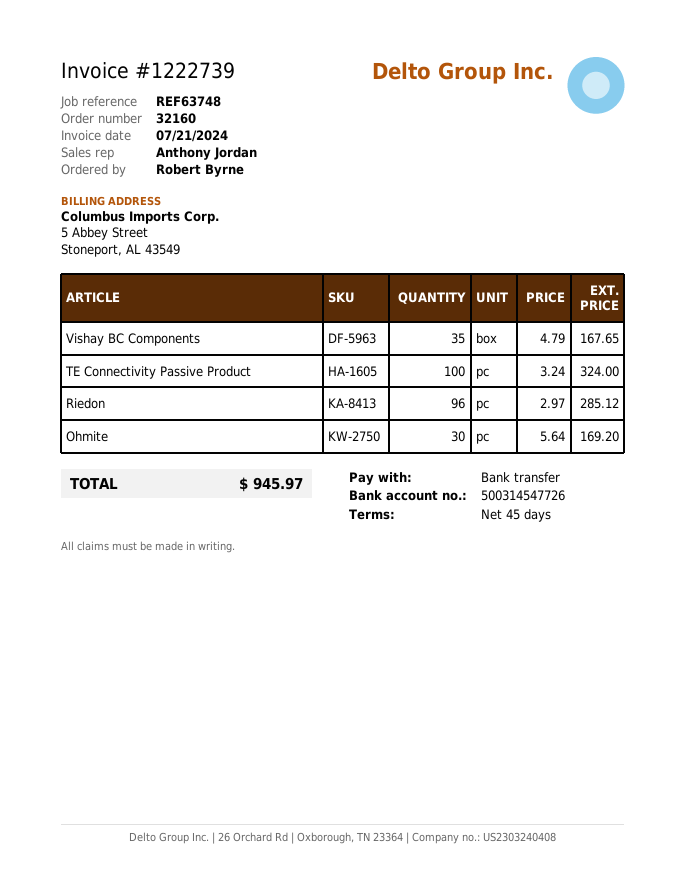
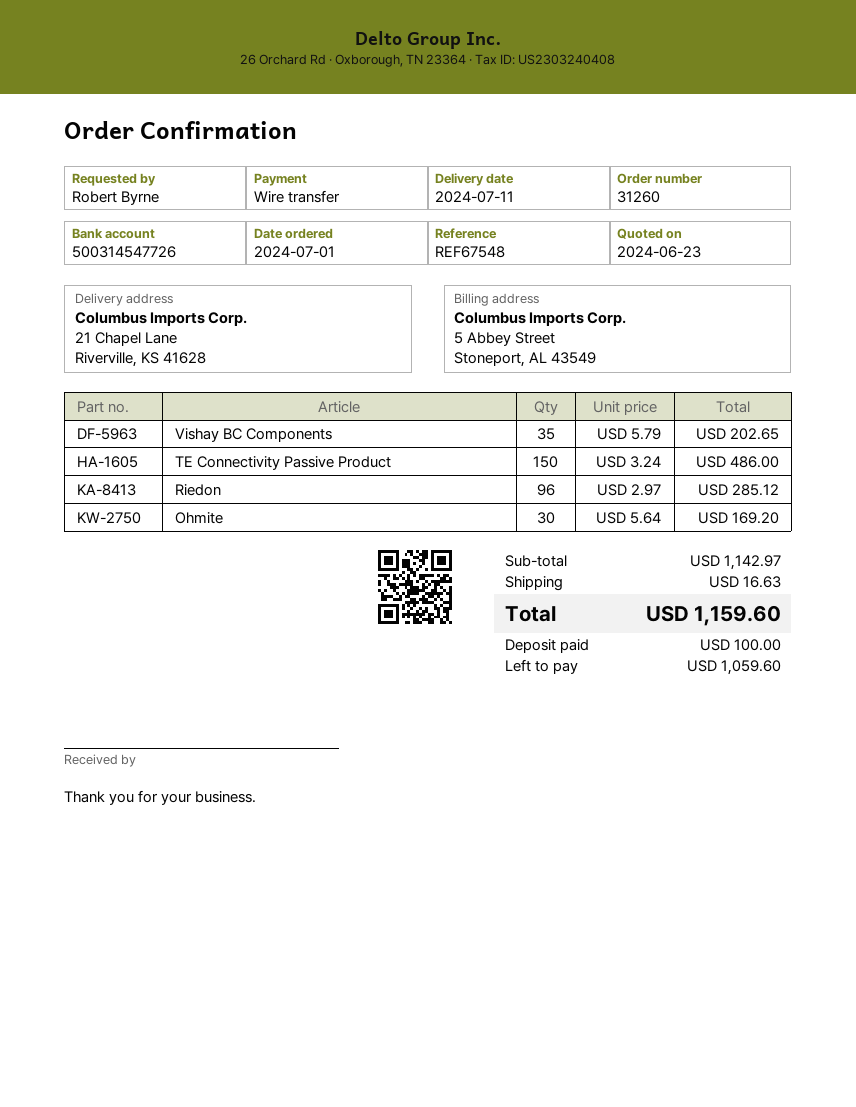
order number: 32160 -> 31260
reference: REF63748 -> REF67548
Vishay BC Components: 35 x 4.79 = 167.65 -> 35 x 5.79 = 202.65
TE Connectivity Passive Product: 100 x 3.24 = 324.00 -> 150 x 3.24 = 486.00
shipping: none -> 16.63
total: 945.97 -> 1159.60

